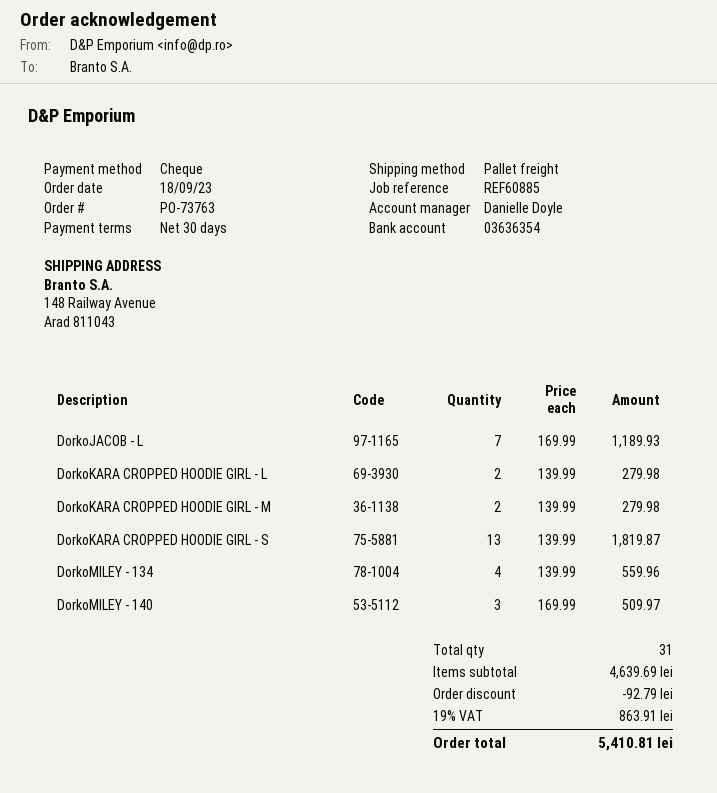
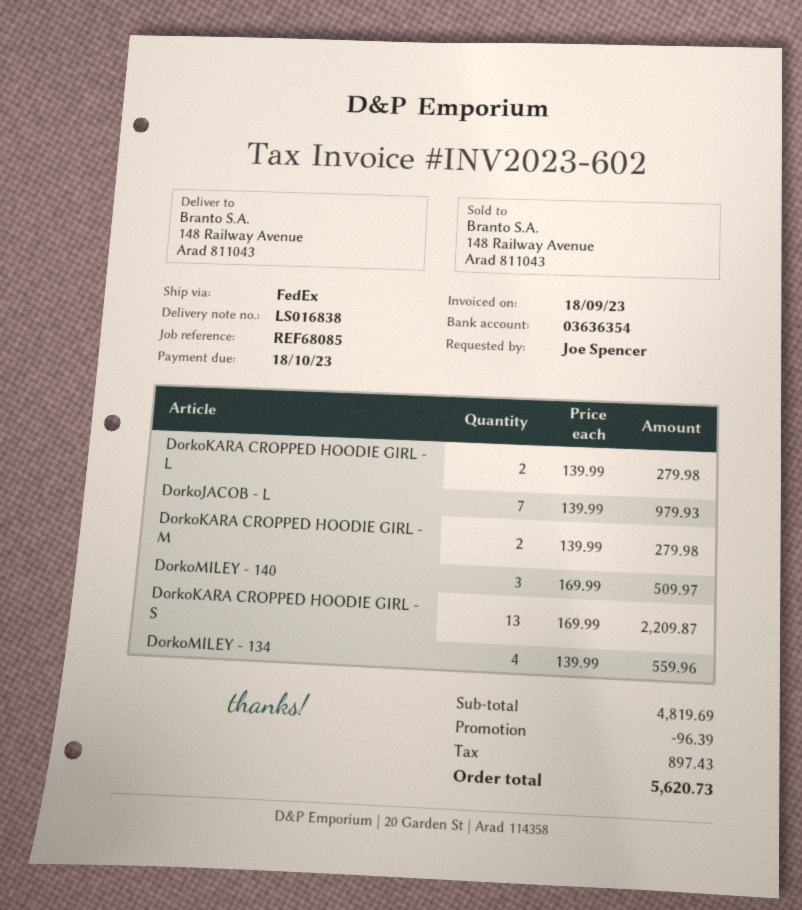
reference: REF60885 -> REF68085
shipping method: pallet freight -> FedEx
DorkoJACOB - L: 7 x 169.99 = 1189.93 -> 7 x 139.99 = 979.93
DorkoKARA CROPPED HOODIE GIRL - S: 13 x 139.99 = 1819.87 -> 13 x 169.99 = 2209.87
subtotal: 4639.69 -> 4819.69
discount: 92.79 -> 96.39
tax: 863.91 -> 897.43
total: 5410.81 -> 5620.73

